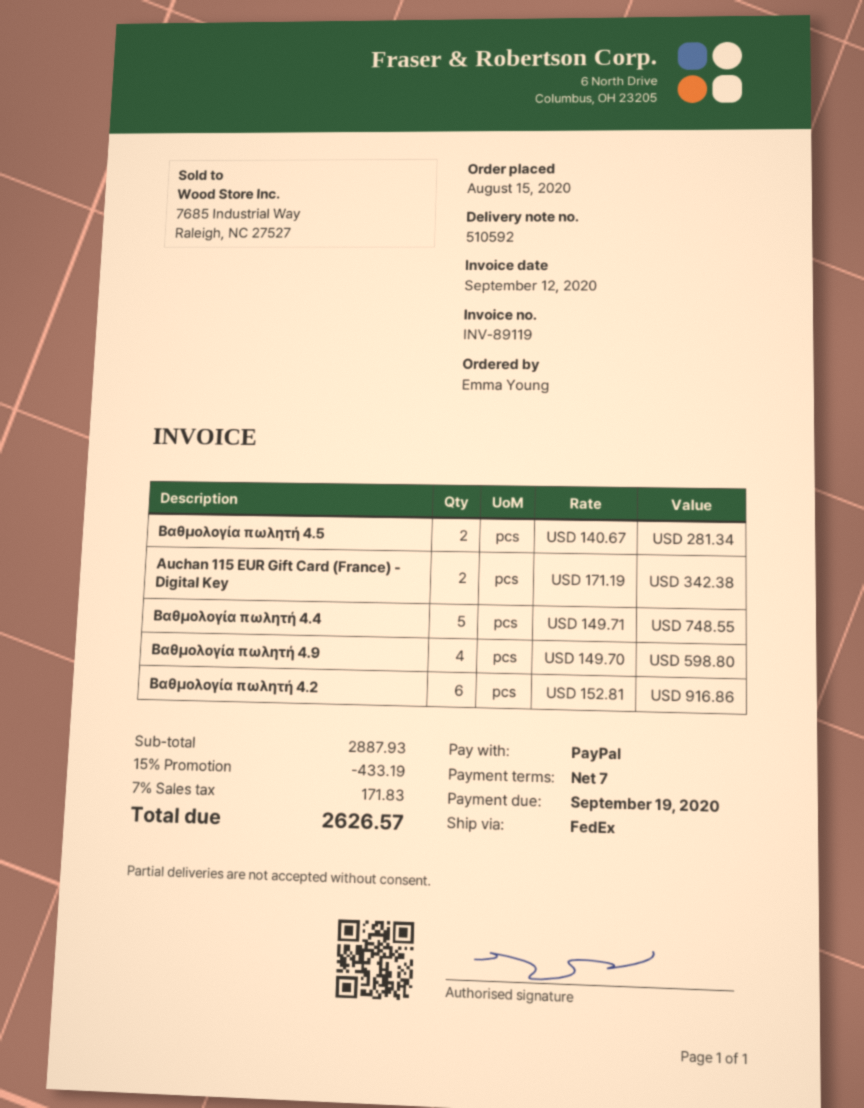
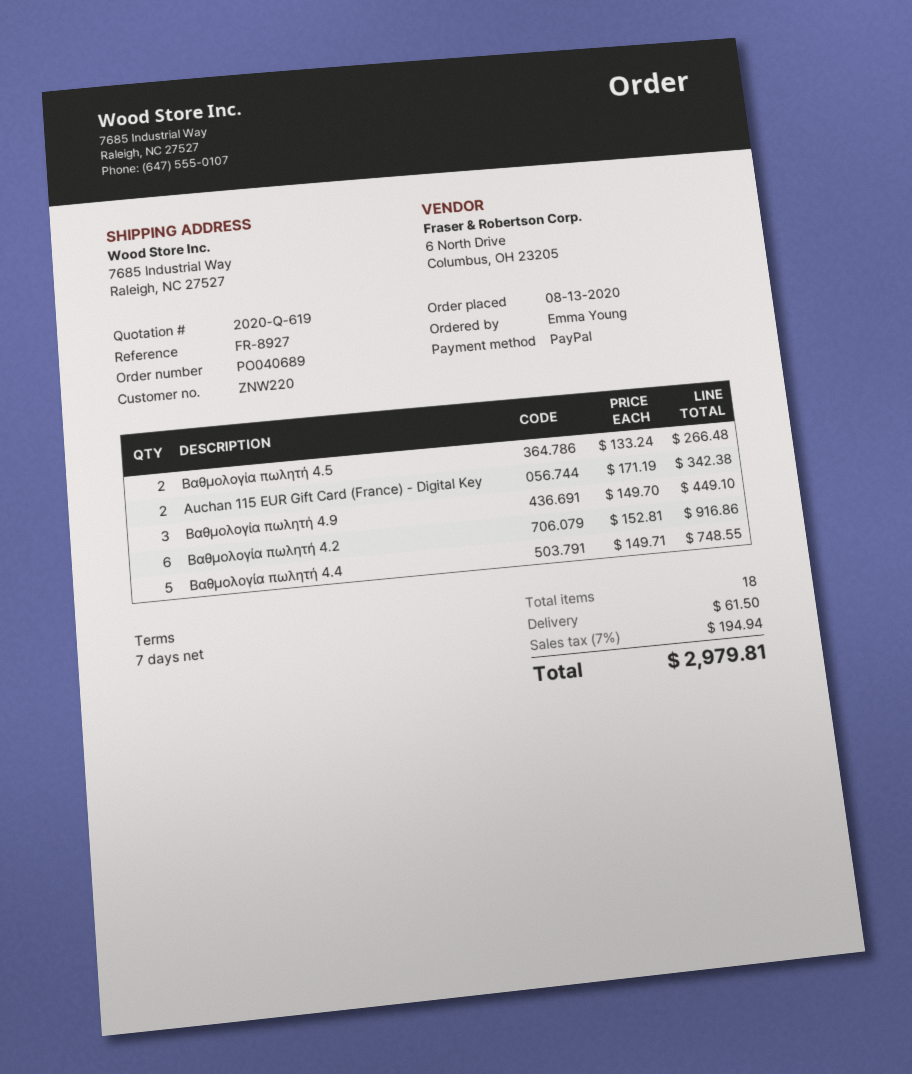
order date: 2020-08-15 -> 2020-08-13
Βαθμολογία πωλητή 4.5: 2 x 140.67 = 281.34 -> 2 x 133.24 = 266.48
Βαθμολογία πωλητή 4.9: 4 x 149.70 = 598.80 -> 3 x 149.70 = 449.10
discount: 15% = 433.19 -> none
shipping: none -> 61.50
tax: 7% = 171.83 -> 7% = 194.94
total: 2626.57 -> 2979.81

